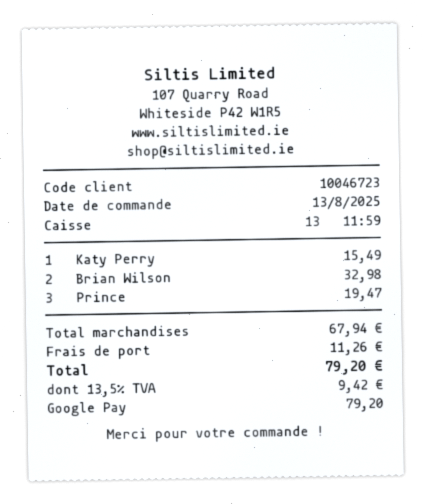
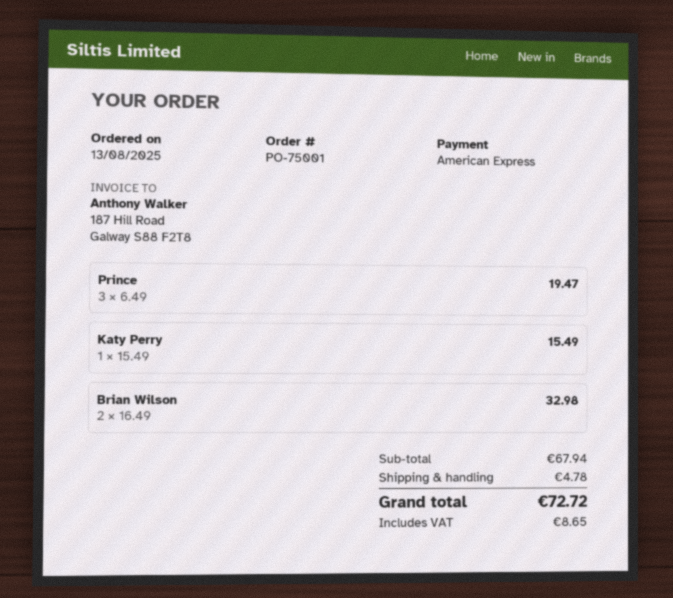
payment method: Google Pay -> American Express
shipping: 11.26 -> 4.78
tax: 9.42 -> 8.65
total: 79.20 -> 72.72

